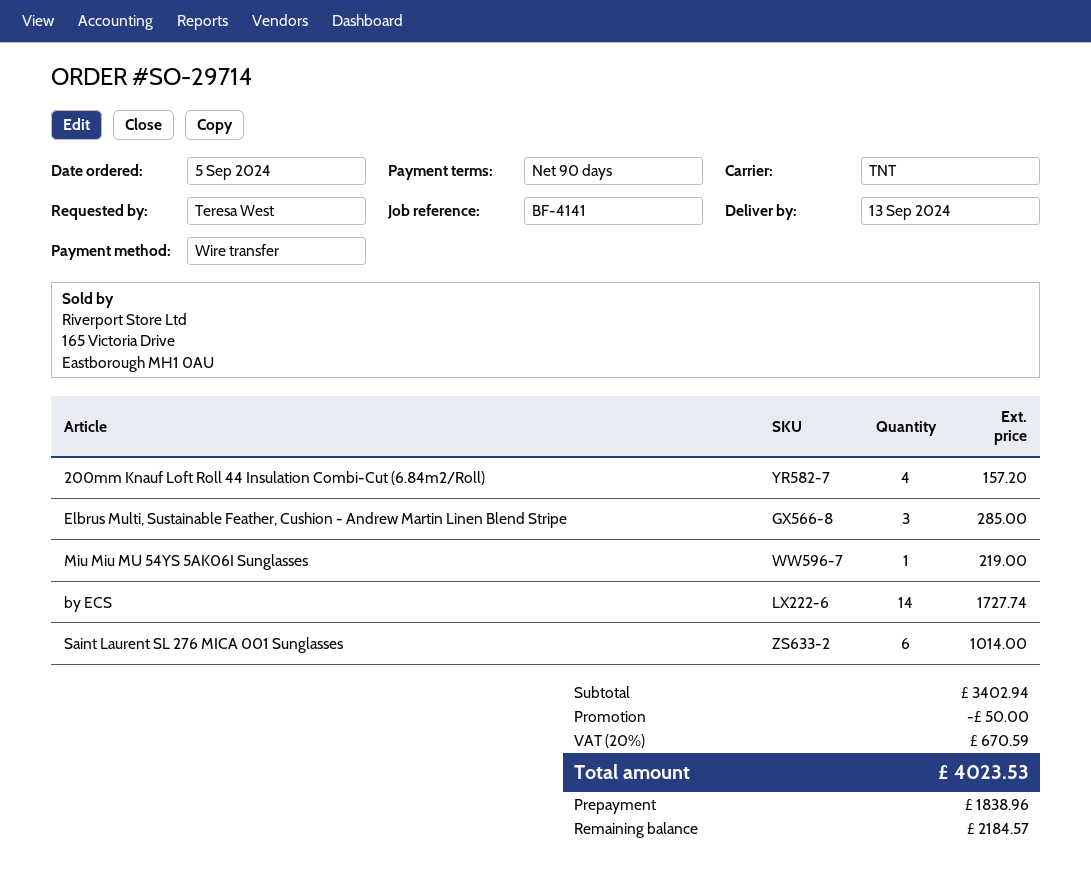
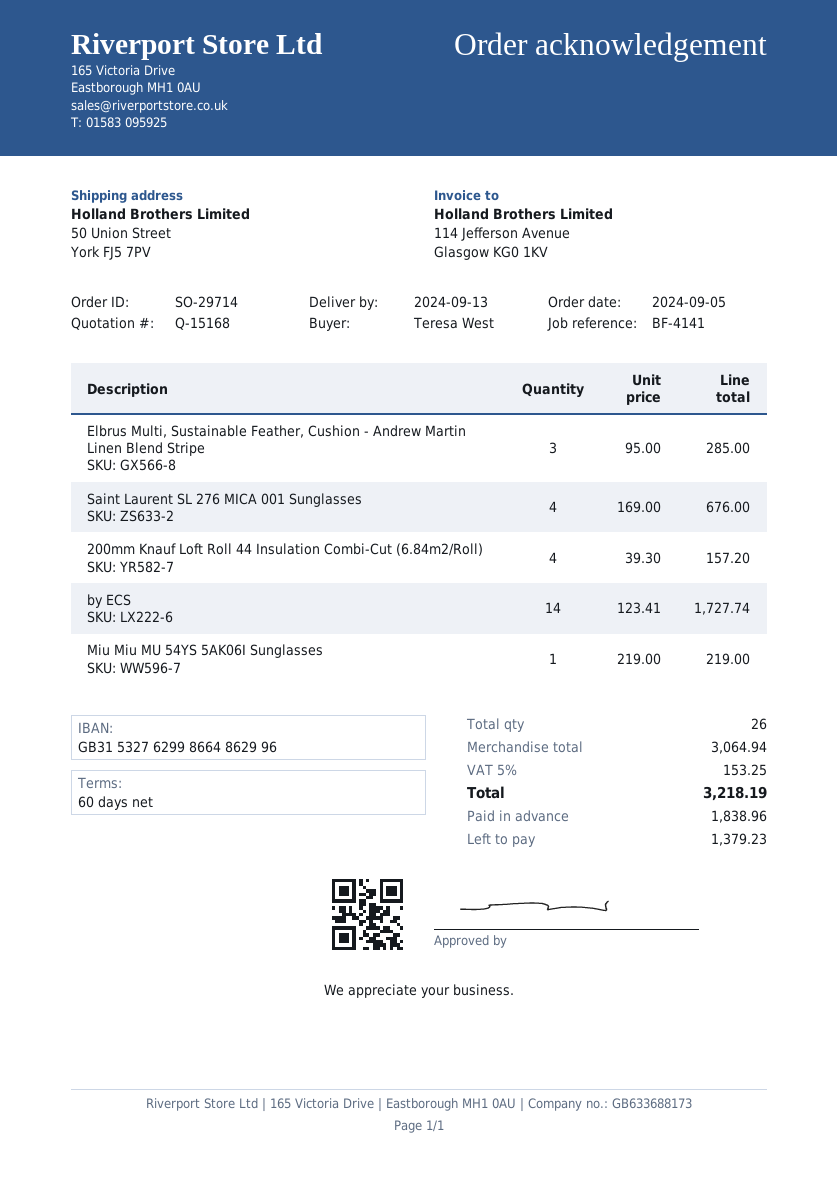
payment terms: 90 days -> 60 days
Saint Laurent SL 276 MICA 001 Sunglasses: 6 for 1014.00 -> 4 for 676.00
subtotal: 3402.94 -> 3064.94
discount: 50.00 -> none
tax: 20% = 670.59 -> 5% = 153.25
total: 4023.53 -> 3218.19
balance: 2184.57 -> 1379.23

